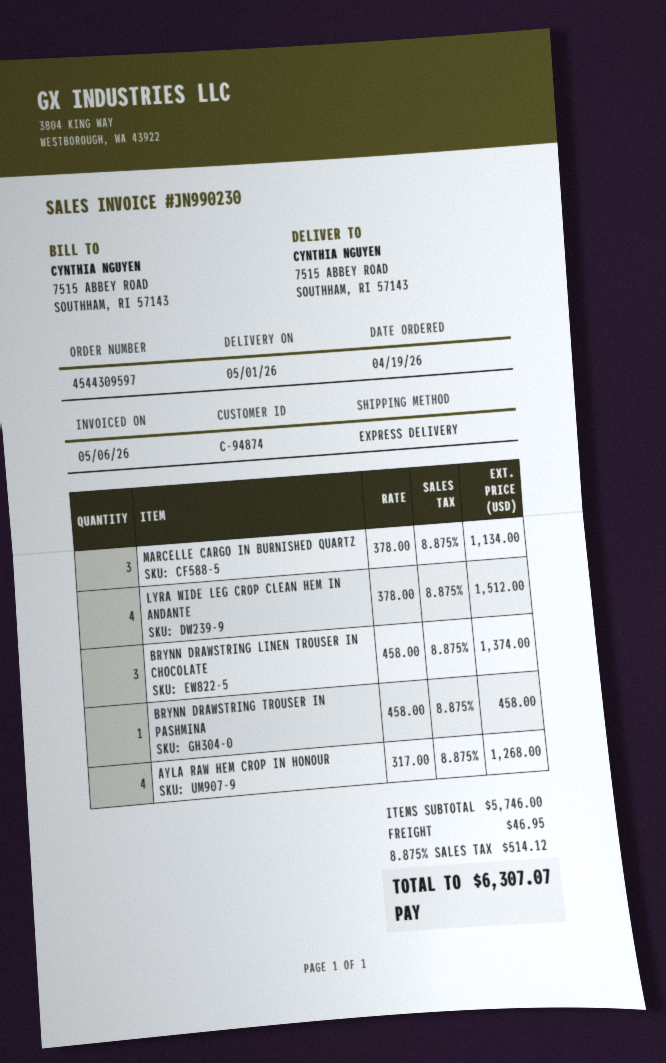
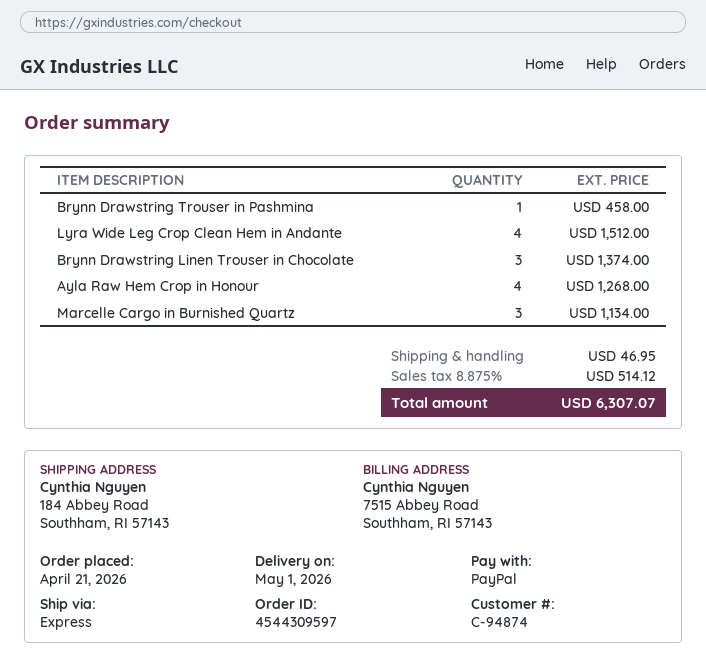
order date: 2026-04-19 -> 2026-04-21
ship to: 7515 ABBEY ROAD, SOUTHHAM, RI 57143 -> 184 Abbey Road, Southham, RI 57143

